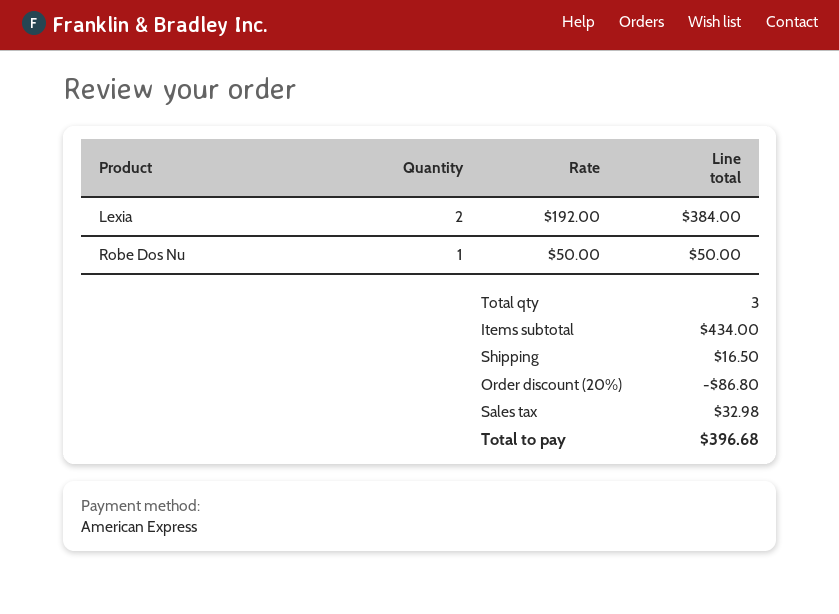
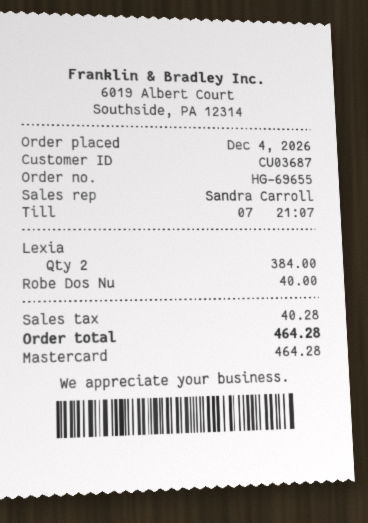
payment method: American Express -> Mastercard
Robe Dos Nu: 1 for 50.00 -> 1 for 40.00
discount: 20% = 86.80 -> none
shipping: 16.50 -> none
tax: 32.98 -> 40.28
total: 396.68 -> 464.28

